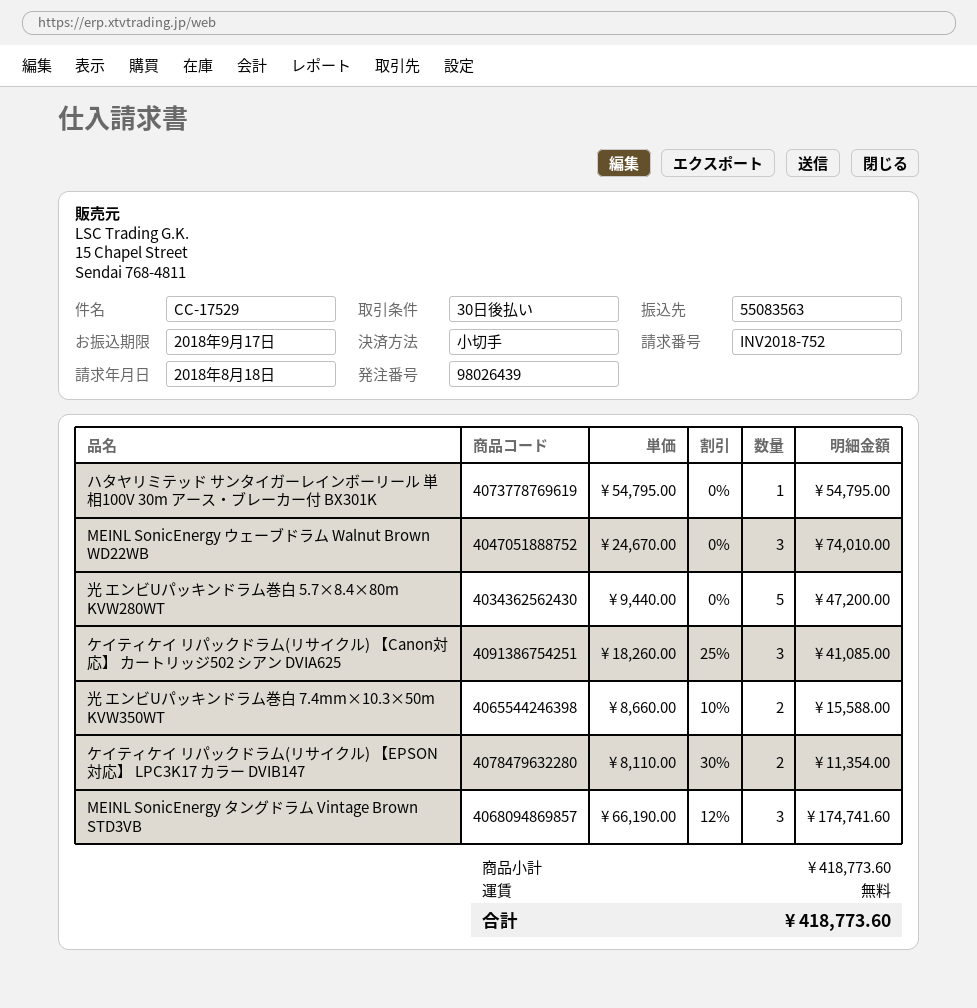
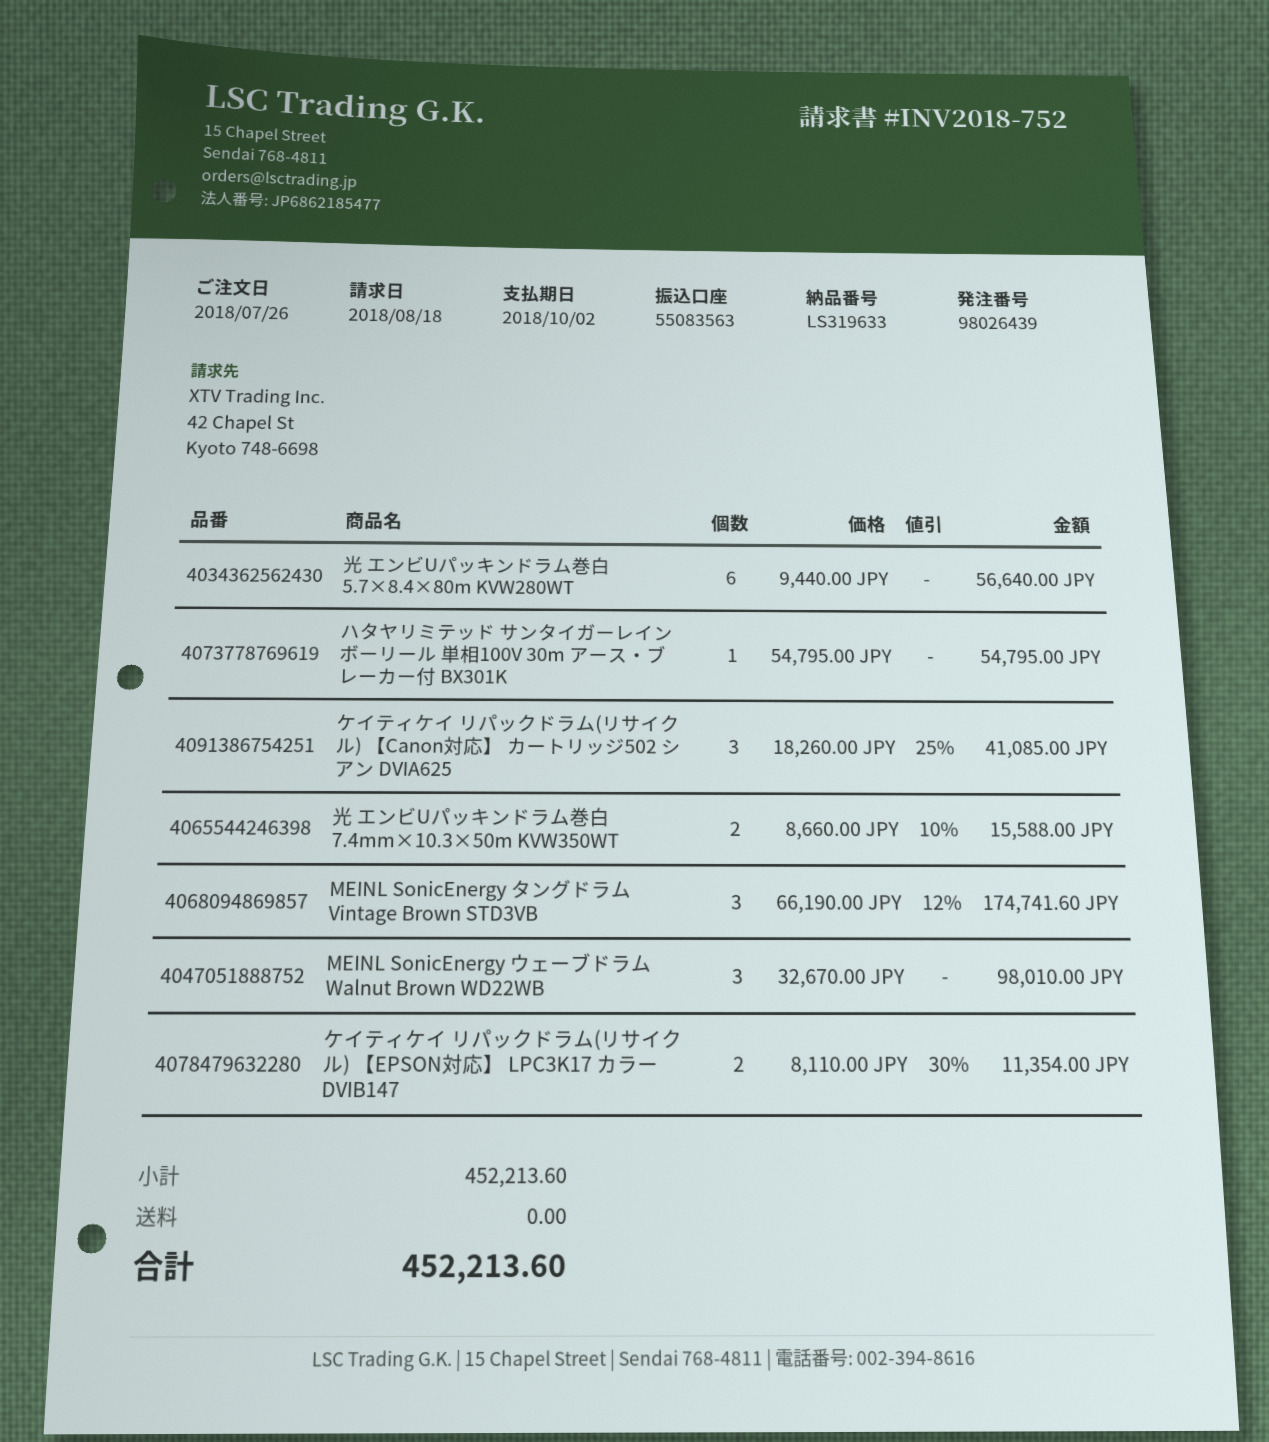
due date: 2018-09-17 -> 2018-10-02
MEINL SonicEnergy ウェーブドラム Walnut Brown WD22WB: 3 x 24670.00 = 74010.00 -> 3 x 32670.00 = 98010.00
光 エンビUパッキンドラム巻白 5.7×8.4×80m KVW280WT: 5 x 9440.00 = 47200.00 -> 6 x 9440.00 = 56640.00
subtotal: 418773.60 -> 452213.60
total: 418773.60 -> 452213.60

